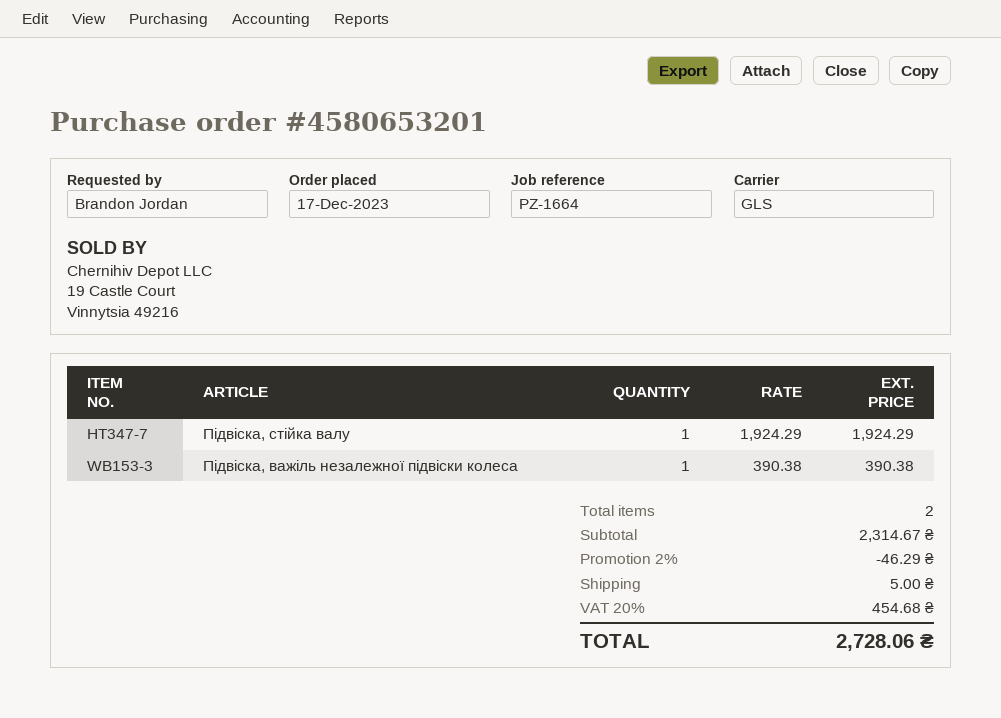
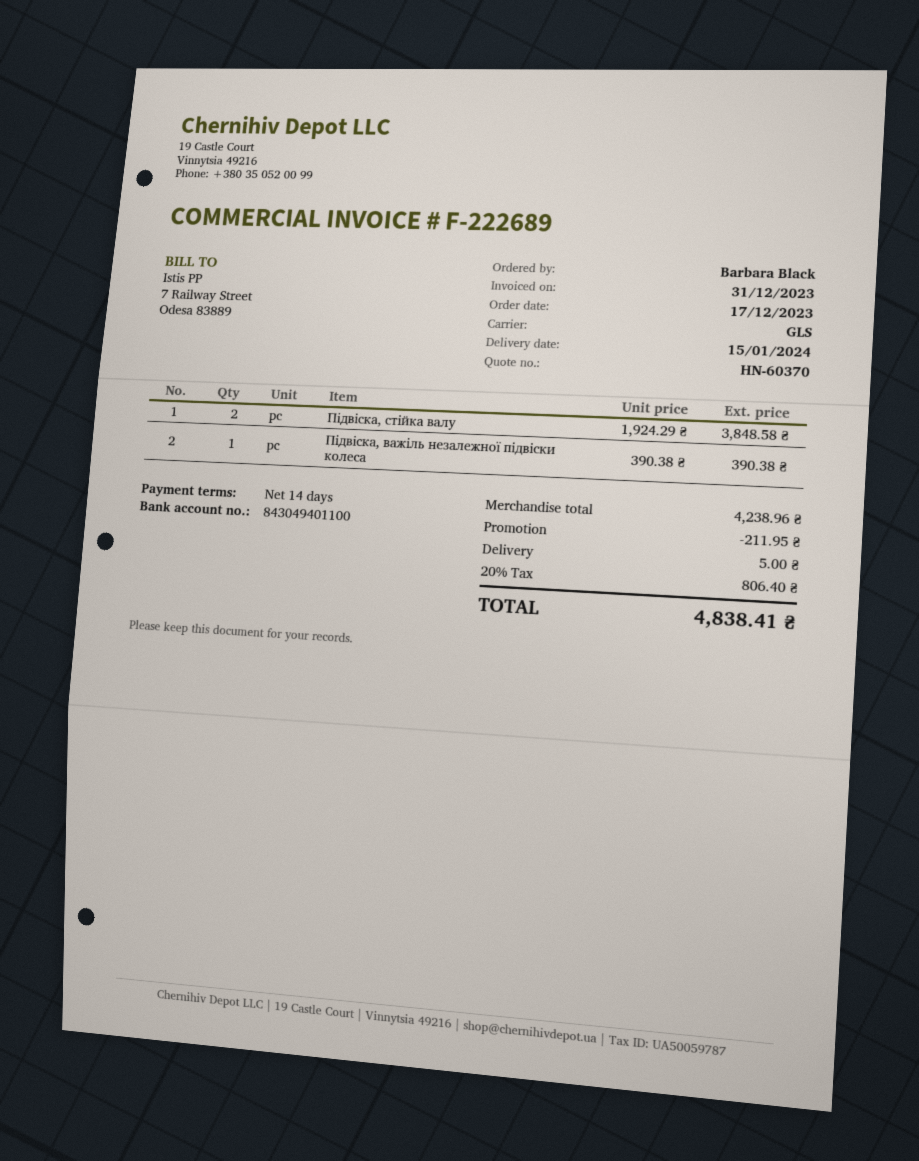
ordered by: Brandon Jordan -> Barbara Black
Підвіска, стійка валу: 1 x 1924.29 = 1924.29 -> 2 x 1924.29 = 3848.58
subtotal: 2314.67 -> 4238.96
discount: 46.29 -> 211.95
tax: 20% = 454.68 -> 20% = 806.40
total: 2728.06 -> 4838.41

